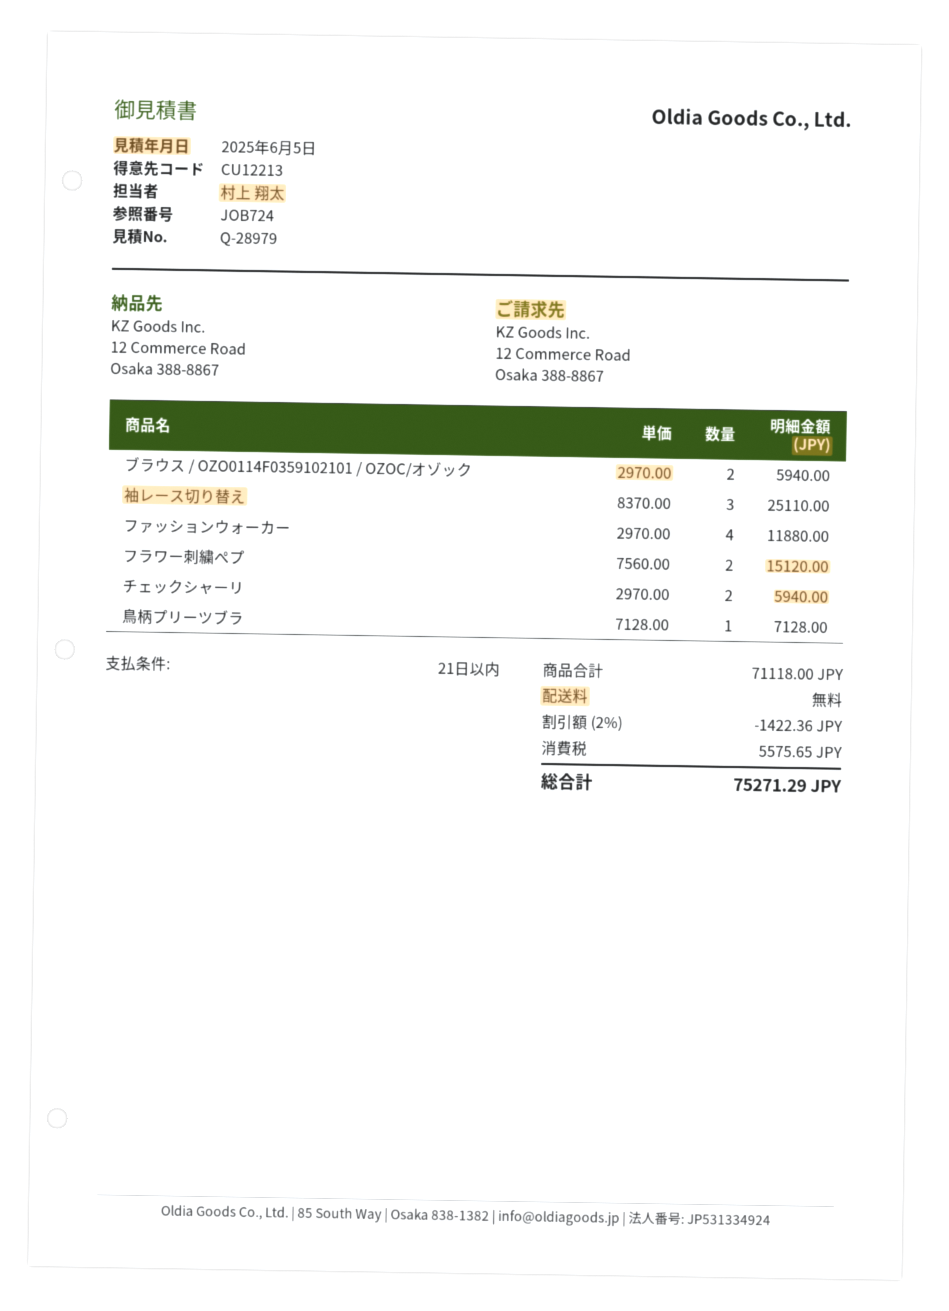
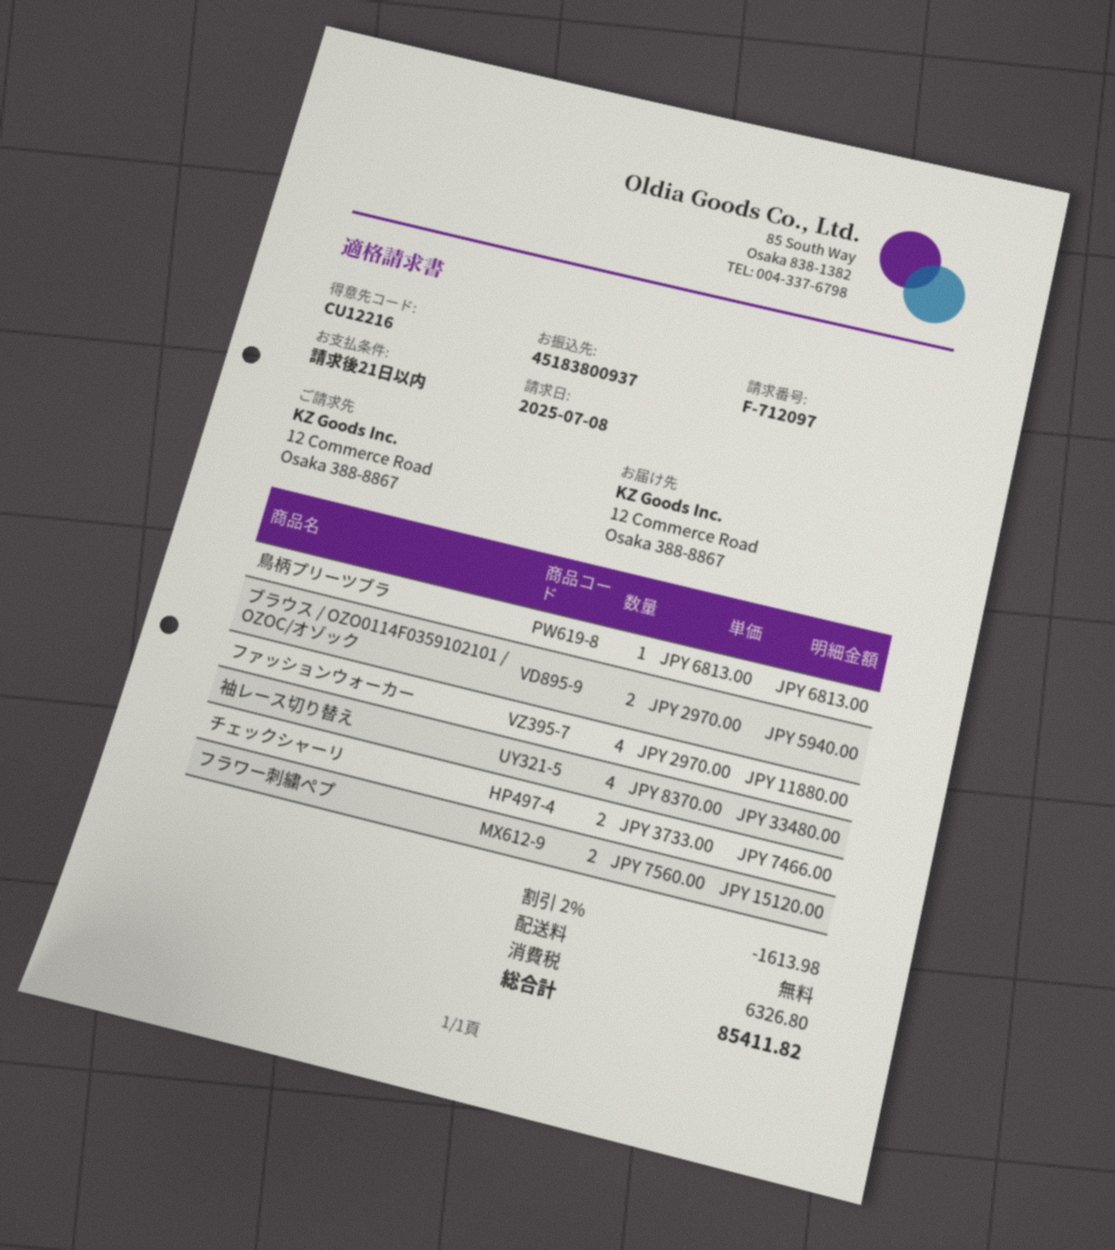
customer number: CU12213 -> CU12216
袖レース切り替え: 3 x 8370.00 = 25110.00 -> 4 x 8370.00 = 33480.00
チェックシャーリ: 2 x 2970.00 = 5940.00 -> 2 x 3733.00 = 7466.00
鳥柄プリーツブラ: 1 x 7128.00 = 7128.00 -> 1 x 6813.00 = 6813.00
discount: 2% = 1422.36 -> 2% = 1613.98
tax: 5575.65 -> 6326.80
total: 75271.29 -> 85411.82

